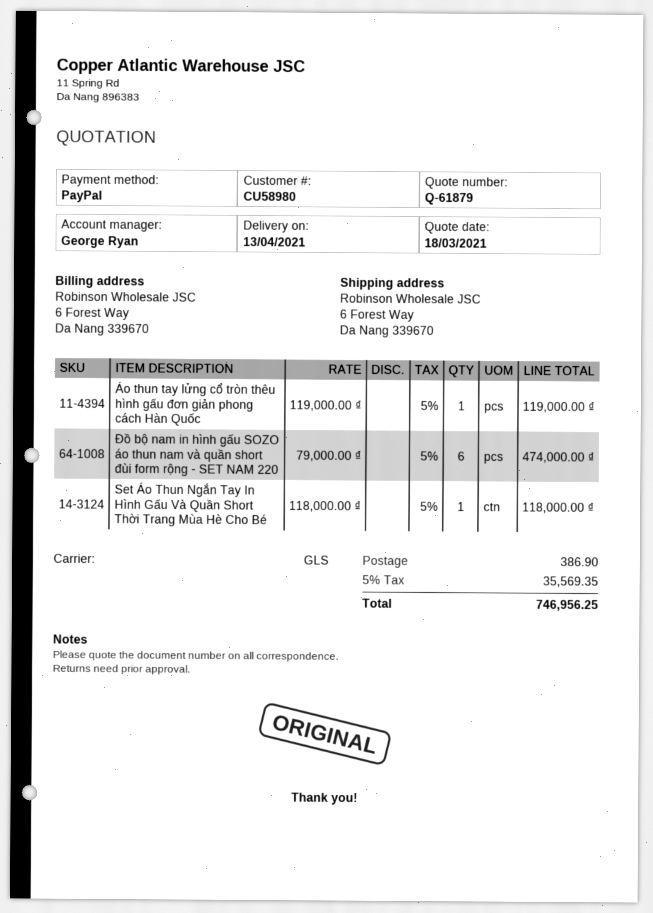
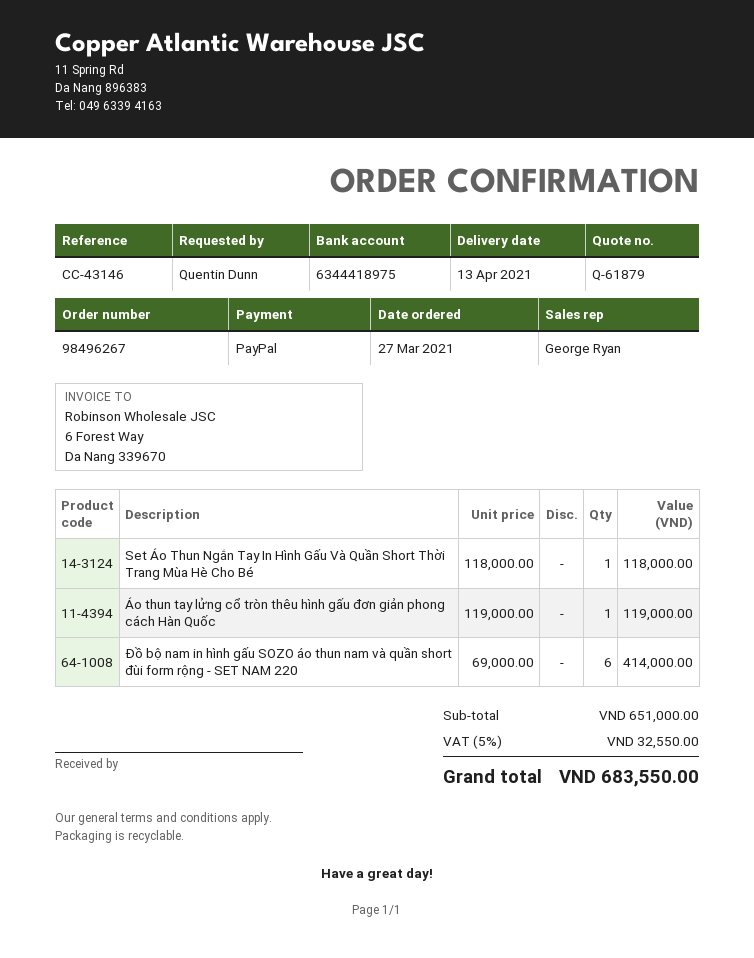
Đồ bộ nam in hình gấu SOZO áo thun nam và quần short đùi form rộng - SET NAM 220: 6 x 79000.00 = 474000.00 -> 6 x 69000.00 = 414000.00
shipping: 386.90 -> none
tax: 5% = 35569.35 -> 5% = 32550.00
total: 746956.25 -> 683550.00

